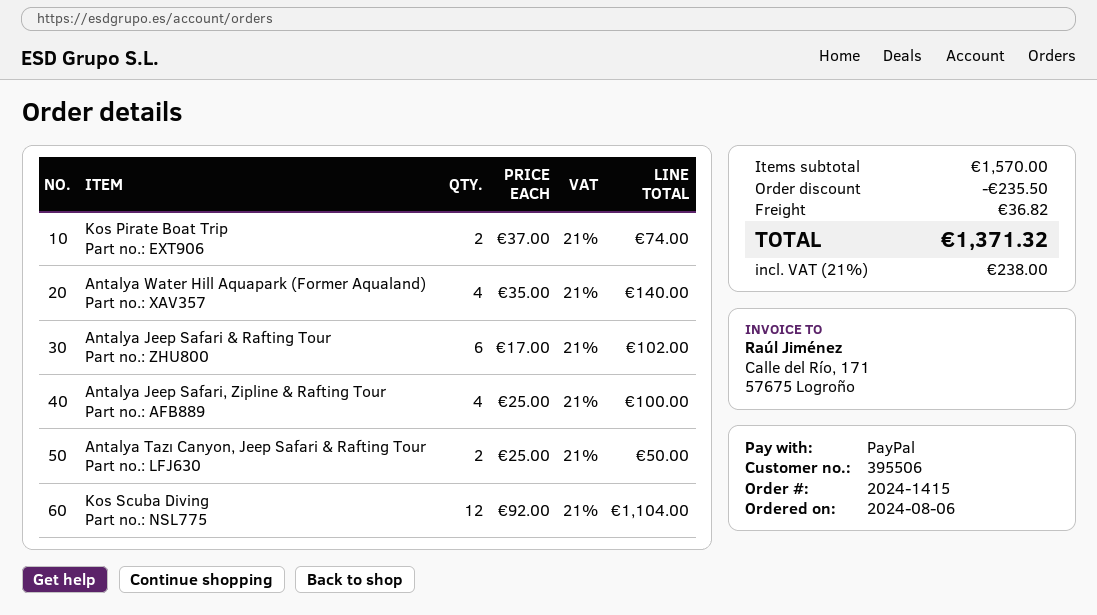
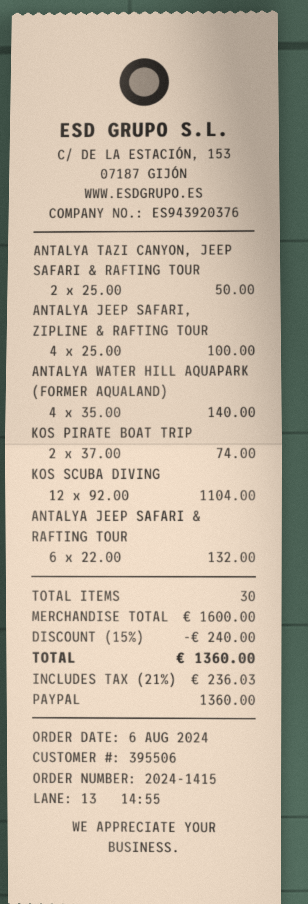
Antalya Jeep Safari & Rafting Tour: 6 x 17.00 = 102.00 -> 6 x 22.00 = 132.00
subtotal: 1570.00 -> 1600.00
discount: 235.50 -> 240.00
shipping: 36.82 -> none
tax: 21% = 238.00 -> 21% = 236.03
total: 1371.32 -> 1360.00

